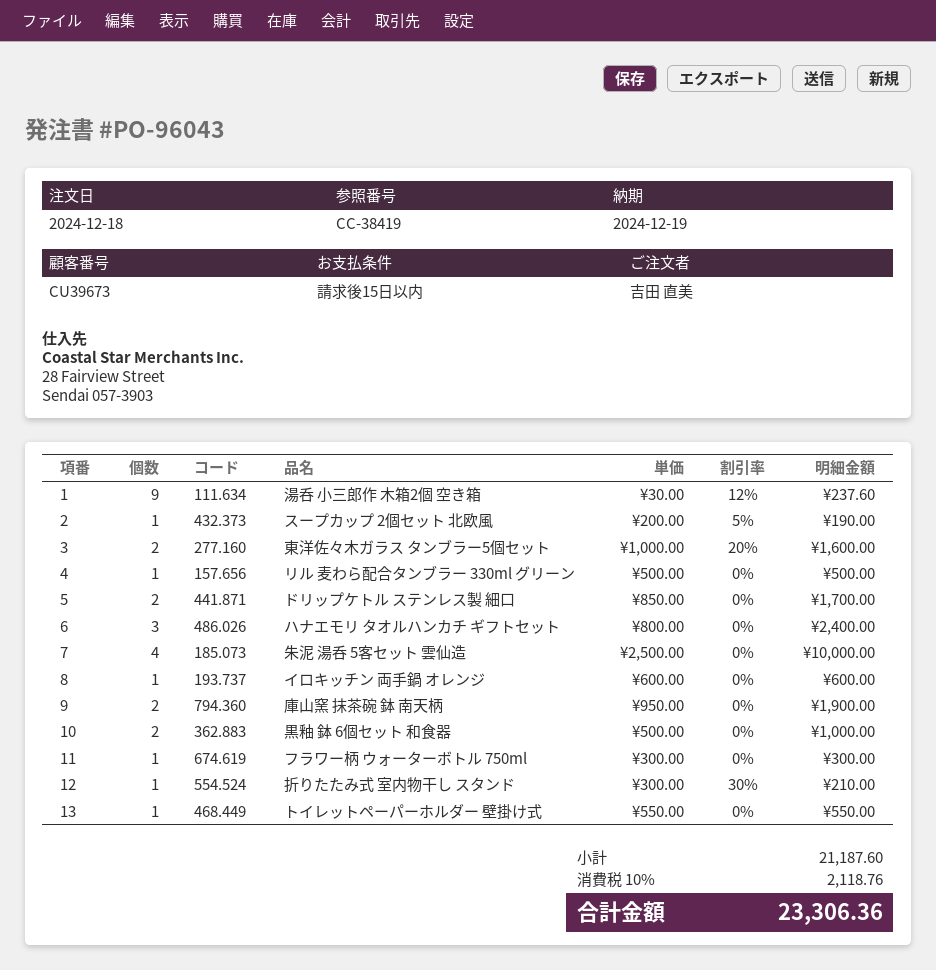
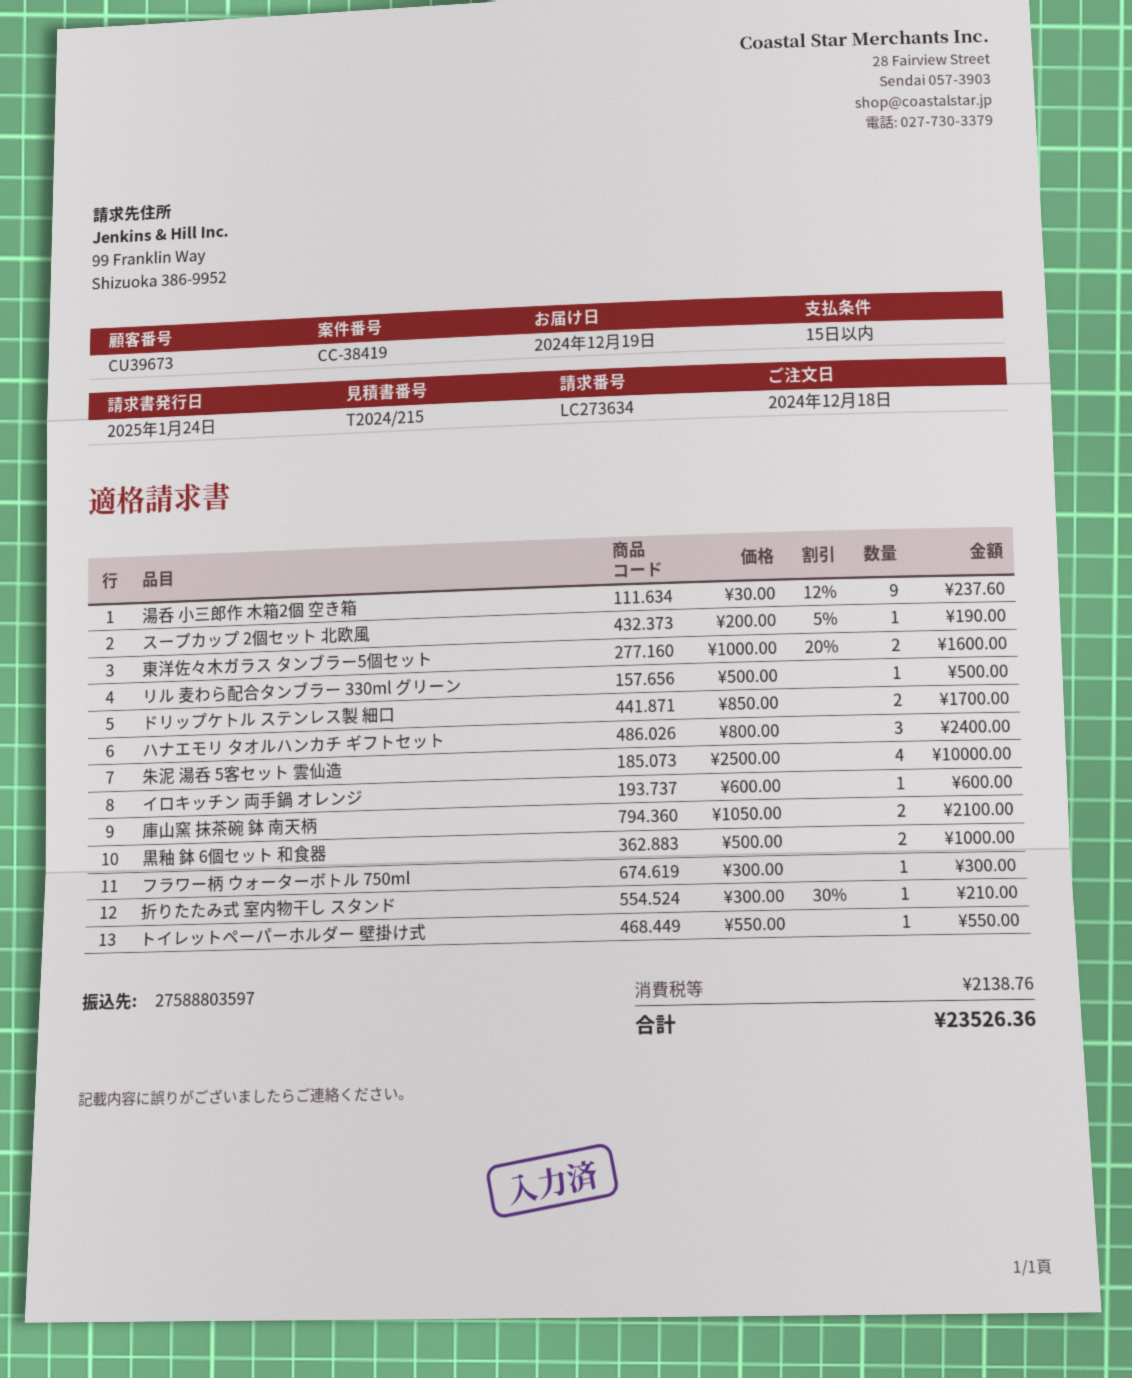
庫山窯 抹茶碗 鉢 南天柄: 2 x 950.00 = 1900.00 -> 2 x 1050.00 = 2100.00
tax: 2118.76 -> 2138.76
total: 23306.36 -> 23526.36

